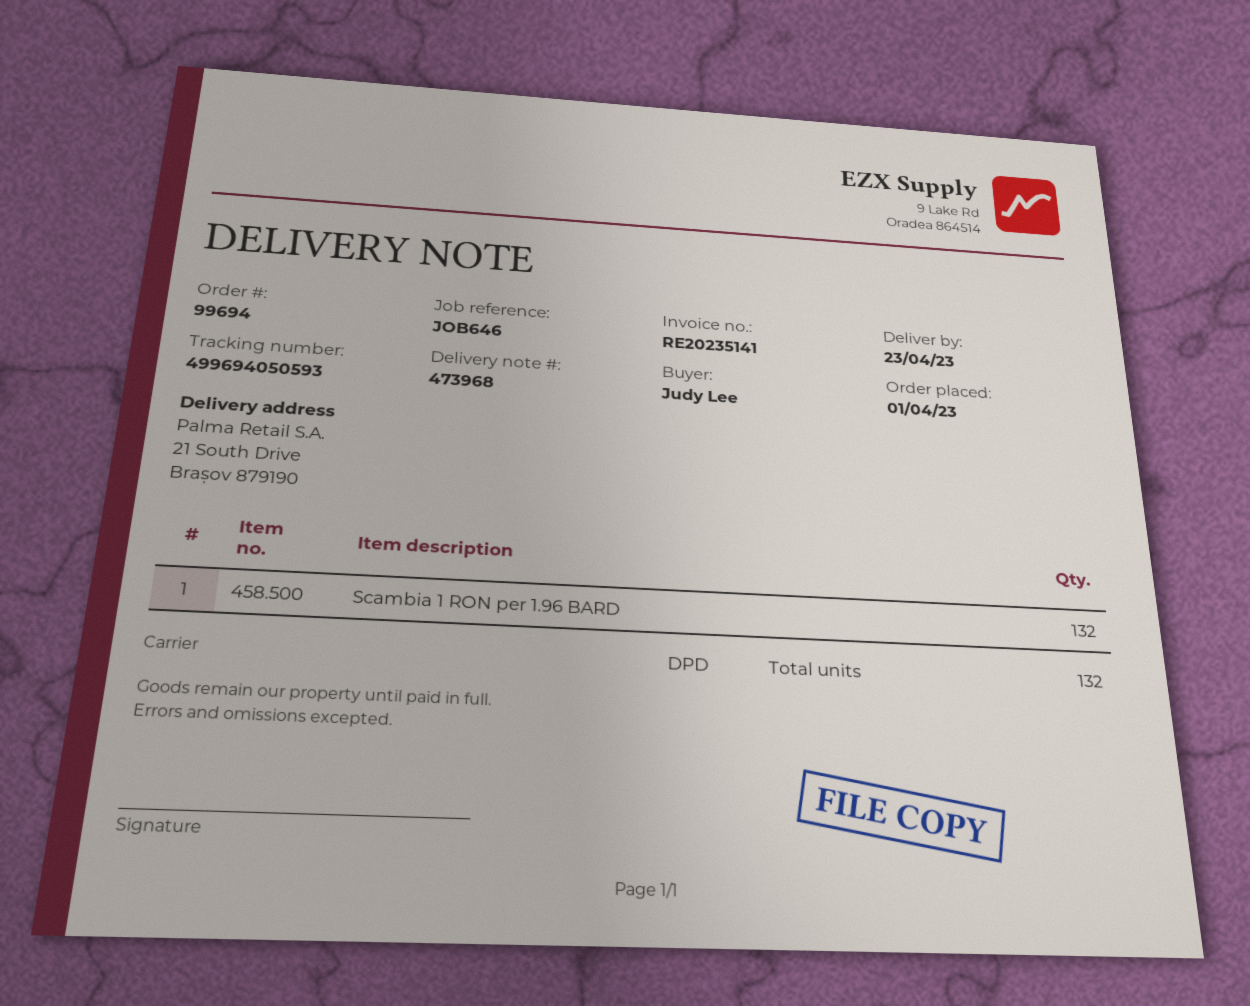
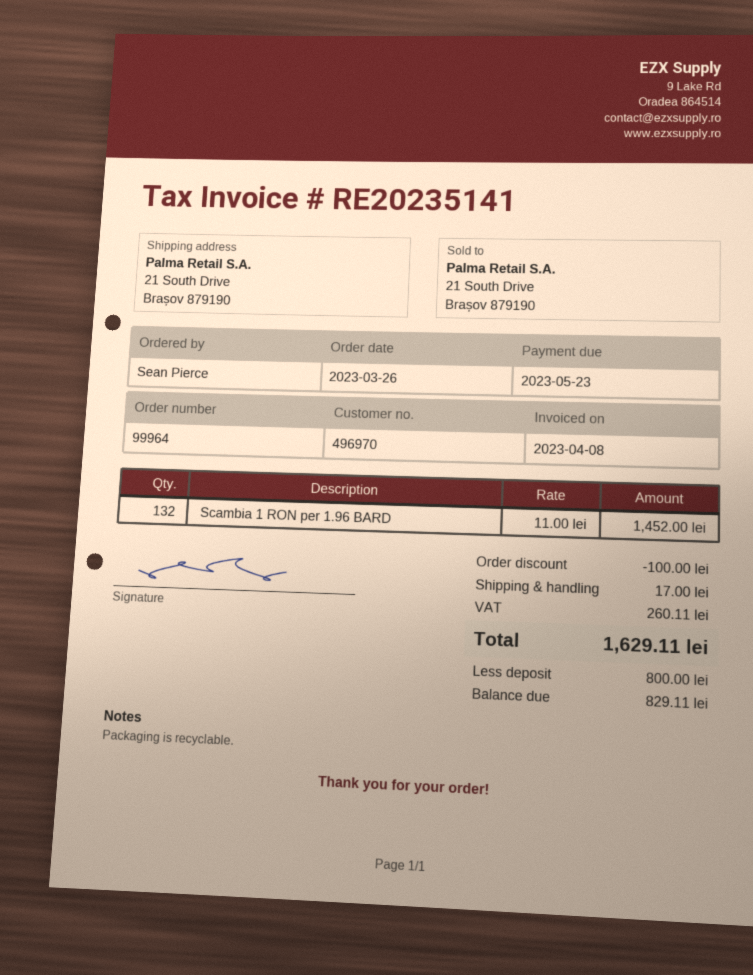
order number: 99694 -> 99964
order date: 2023-04-01 -> 2023-03-26
ordered by: Judy Lee -> Sean Pierce

